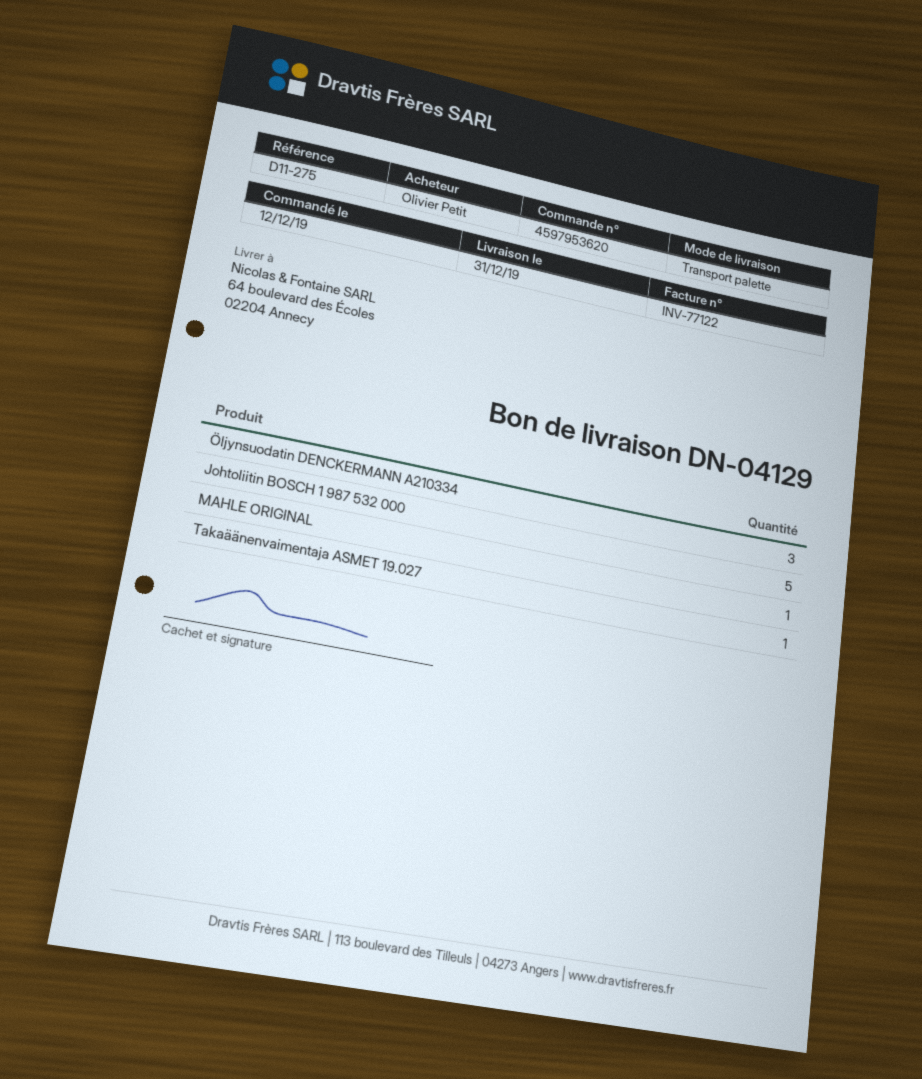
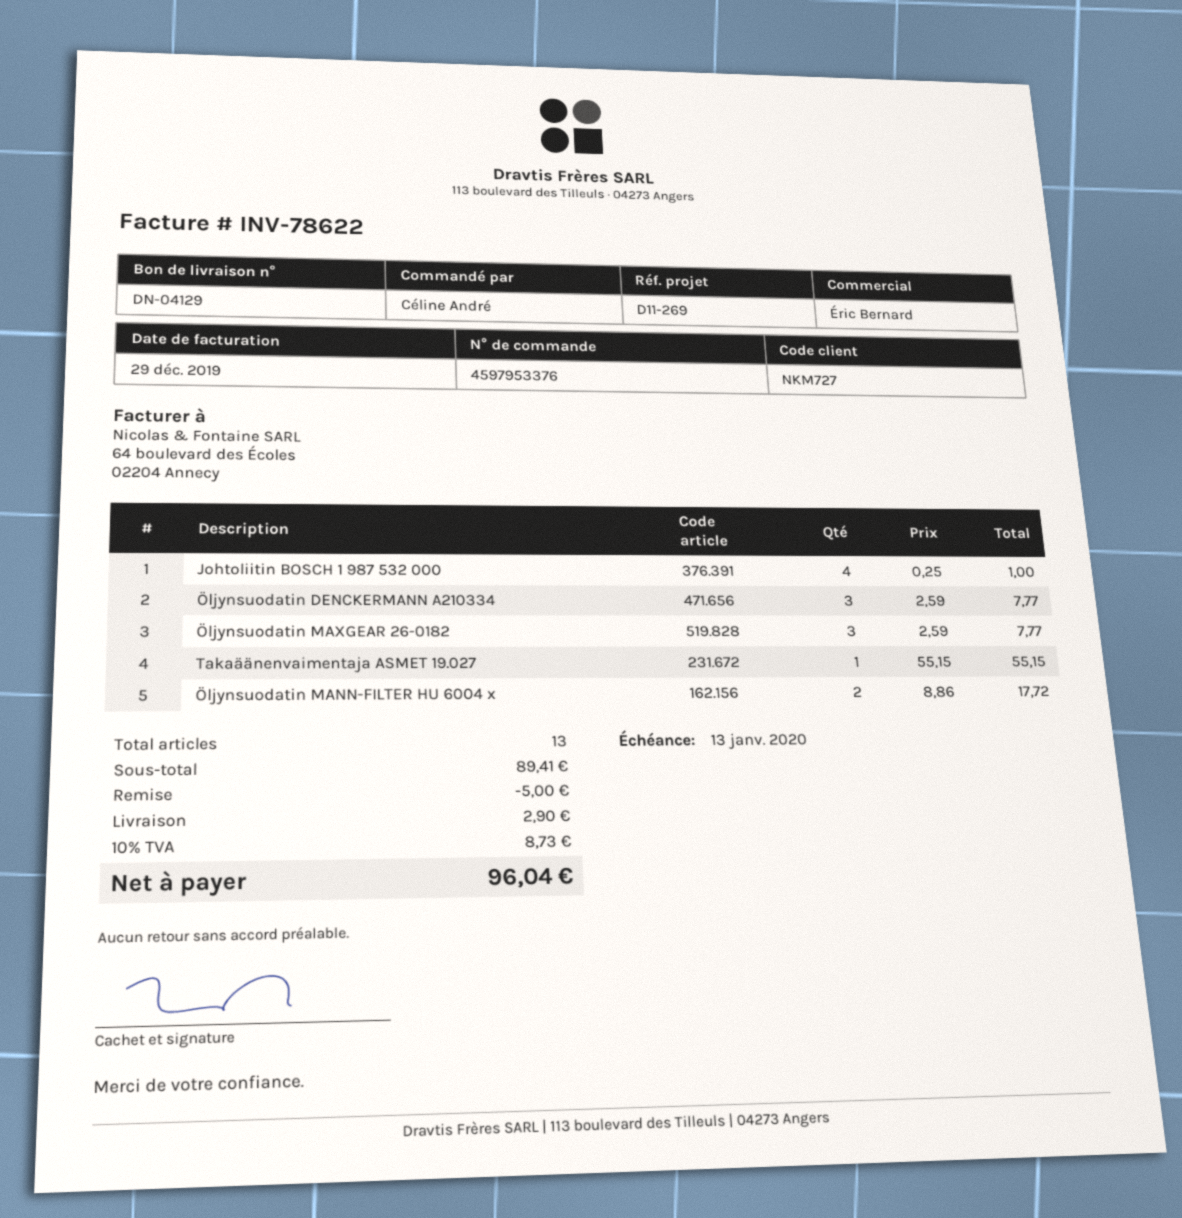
order number: 4597953620 -> 4597953376
invoice number: INV-77122 -> INV-78622
reference: D11-275 -> D11-269
ordered by: Olivier Petit -> Céline André
Johtoliitin BOSCH 1 987 532 000: 5 -> 4
MAHLE ORIGINAL: 1 -> none
Öljynsuodatin MAXGEAR 26-0182: none -> 3
Öljynsuodatin MANN-FILTER HU 6004 x: none -> 2

